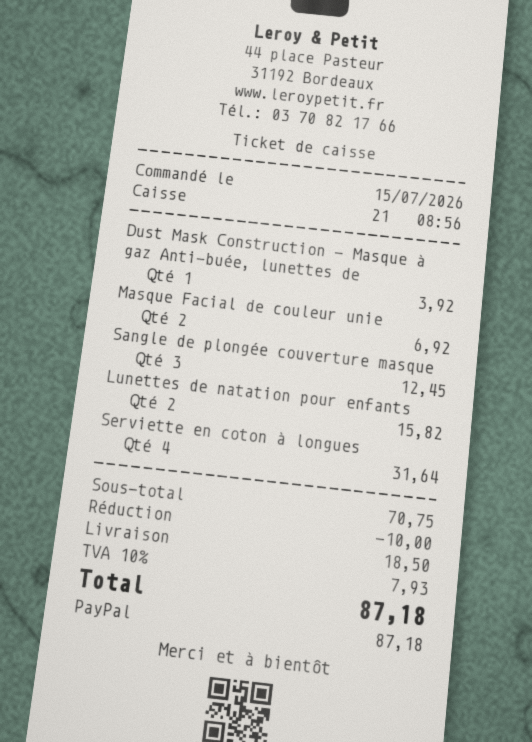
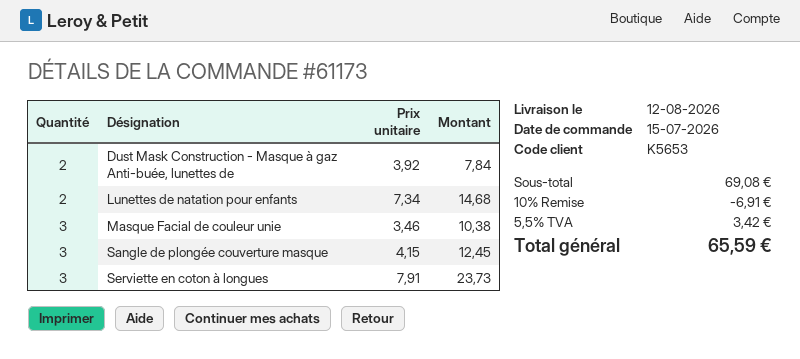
Dust Mask Construction - Masque à gaz Anti-buée, lunettes de: 1 for 3.92 -> 2 for 7.84
Masque Facial de couleur unie: 2 for 6.92 -> 3 for 10.38
Lunettes de natation pour enfants: 2 for 15.82 -> 2 for 14.68
Serviette en coton à longues: 4 for 31.64 -> 3 for 23.73
subtotal: 70.75 -> 69.08
discount: 10.00 -> 6.91
shipping: 18.50 -> none
tax: 10% = 7.93 -> 5.5% = 3.42
total: 87.18 -> 65.59

